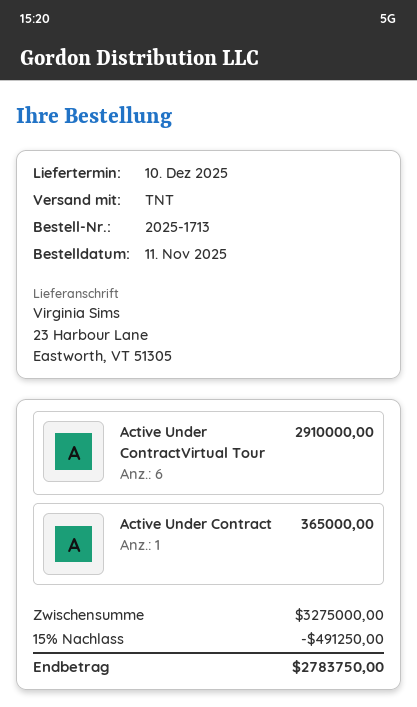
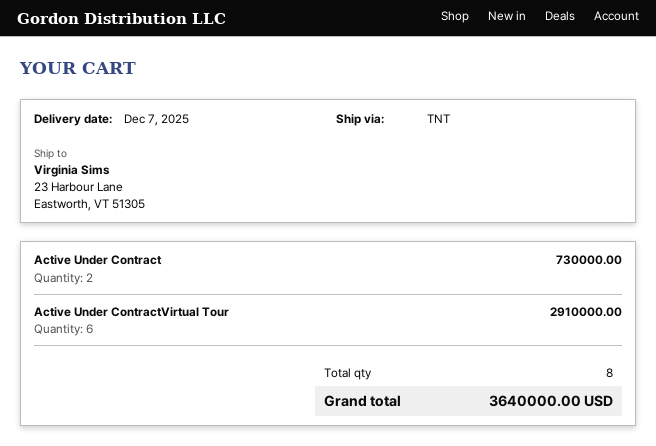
delivery date: 2025-12-10 -> 2025-12-07
Active Under Contract: 1 for 365000.00 -> 2 for 730000.00
discount: 15% = 491250.00 -> none
total: 2783750.00 -> 3640000.00

